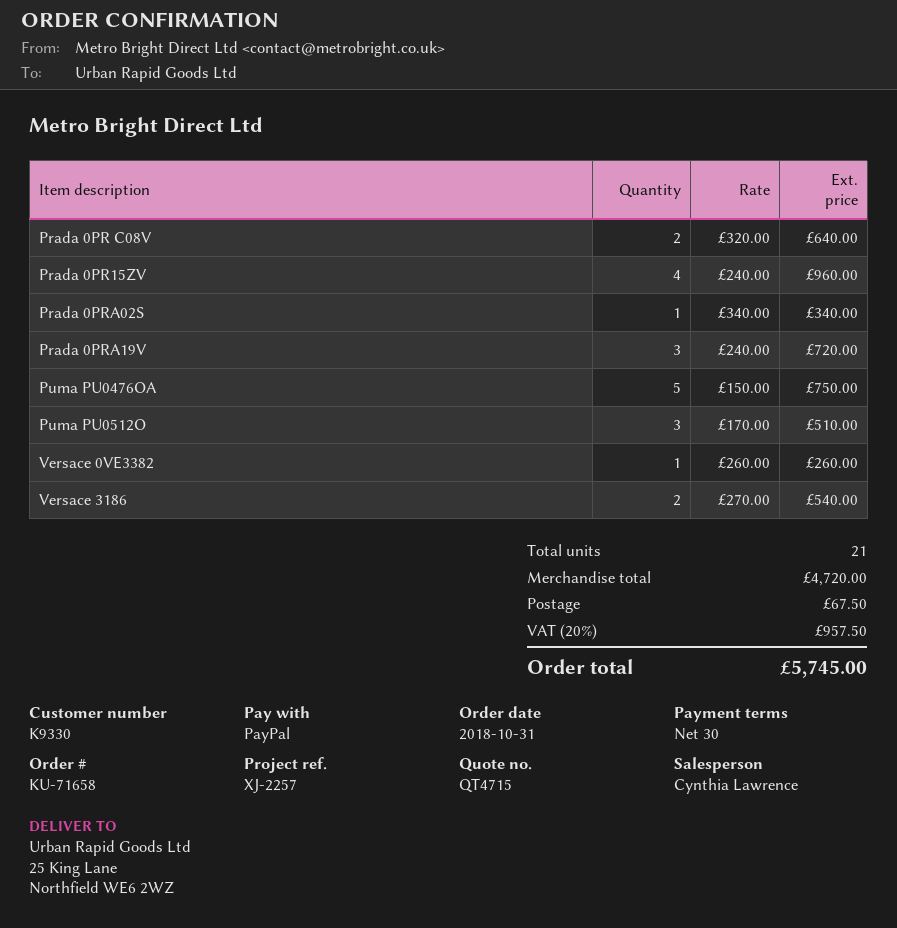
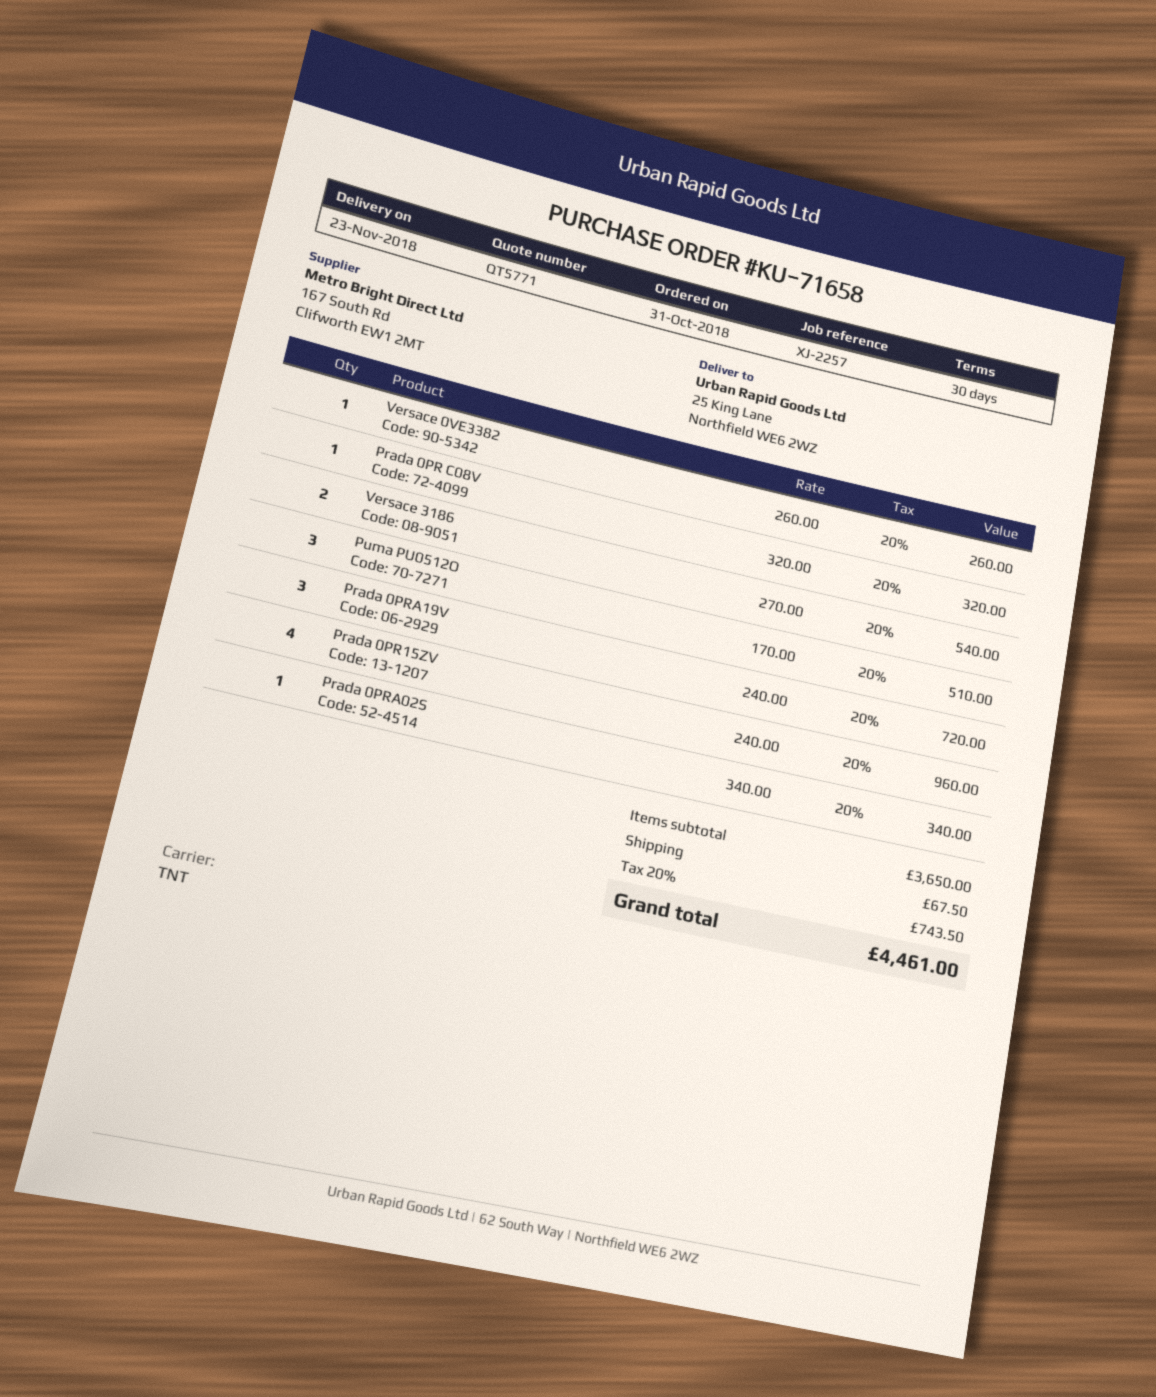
quote number: QT4715 -> QT5771
Prada 0PR C08V: 2 x 320.00 = 640.00 -> 1 x 320.00 = 320.00
Puma PU0476OA: 5 x 150.00 = 750.00 -> none
subtotal: 4720.00 -> 3650.00
tax: 20% = 957.50 -> 20% = 743.50
total: 5745.00 -> 4461.00

